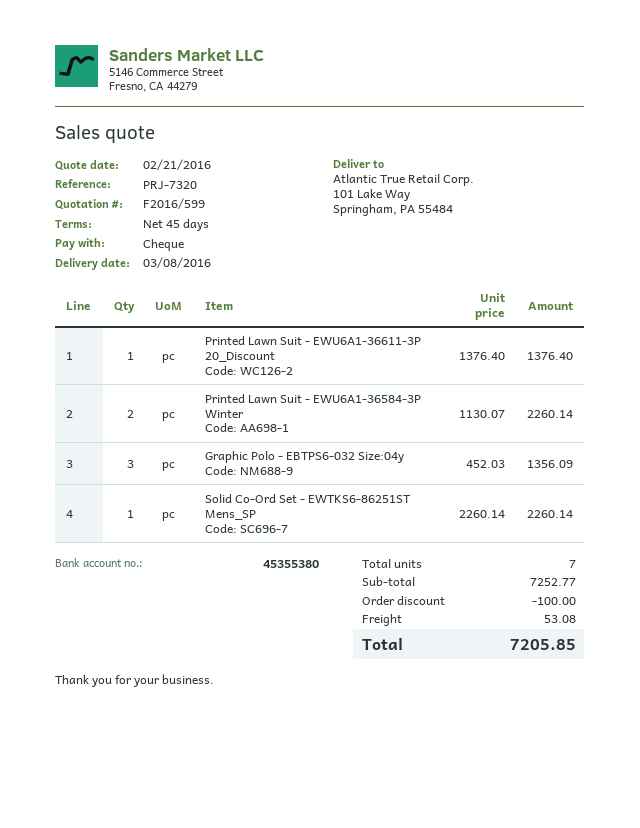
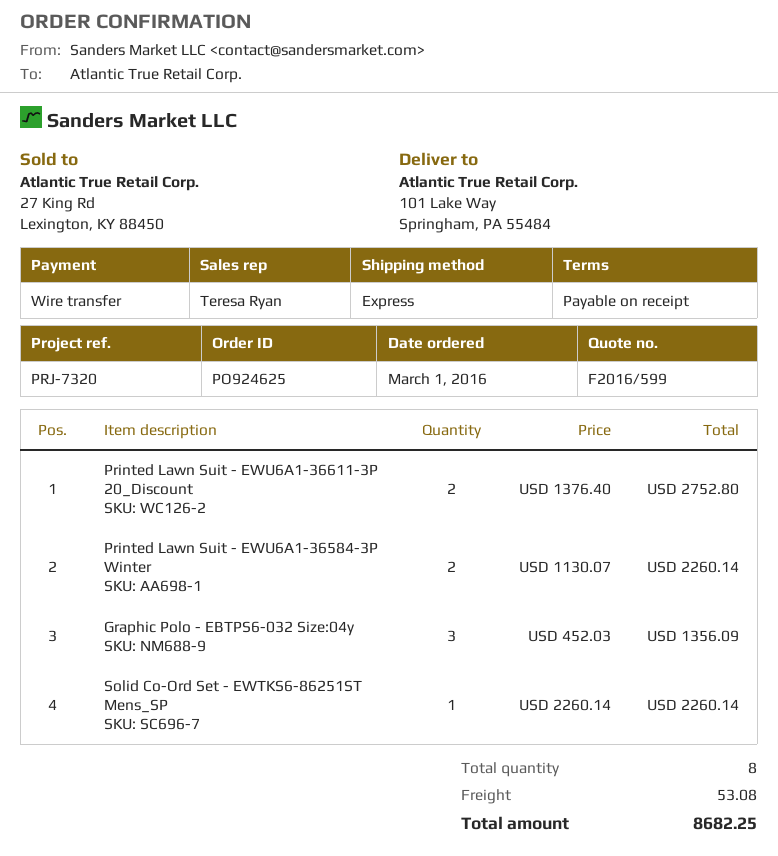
payment terms: 45 days -> on receipt
payment method: cheque -> bank transfer
Printed Lawn Suit - EWU6A1-36611-3P 20_Discount: 1 x 1376.40 = 1376.40 -> 2 x 1376.40 = 2752.80
total quantity: 7 -> 8
discount: 100.00 -> none
total: 7205.85 -> 8682.25

